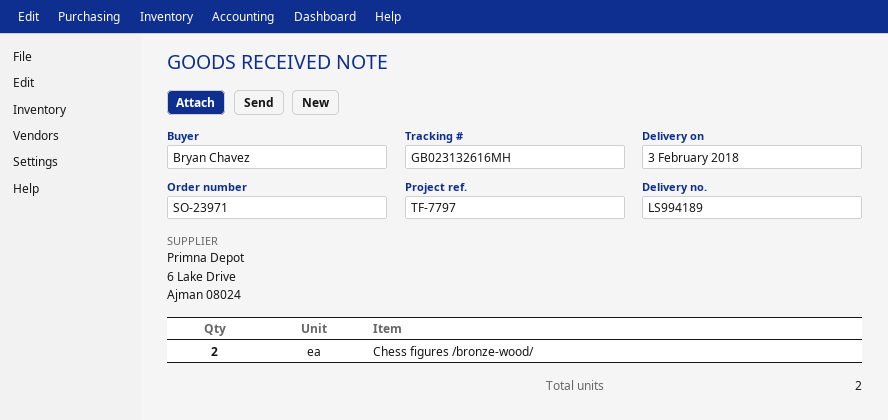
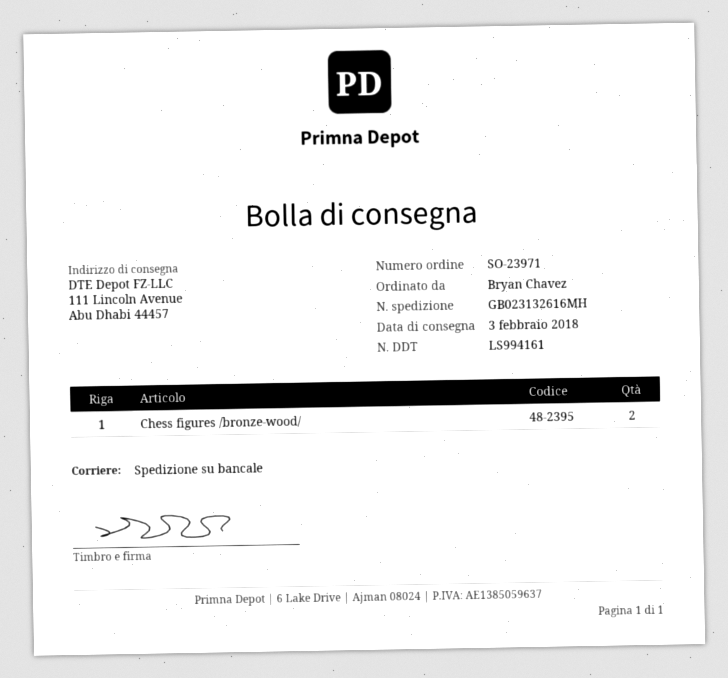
delivery note number: LS994189 -> LS994161

